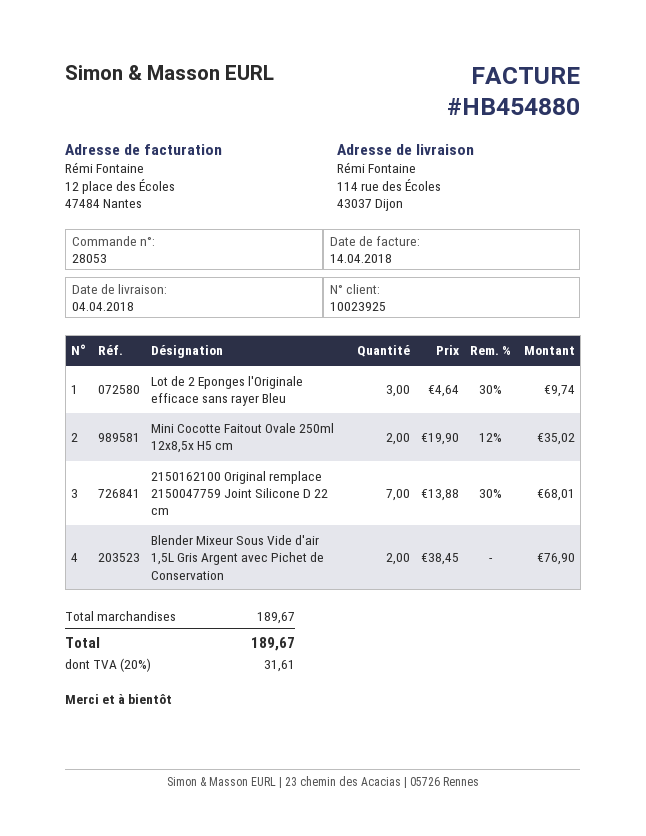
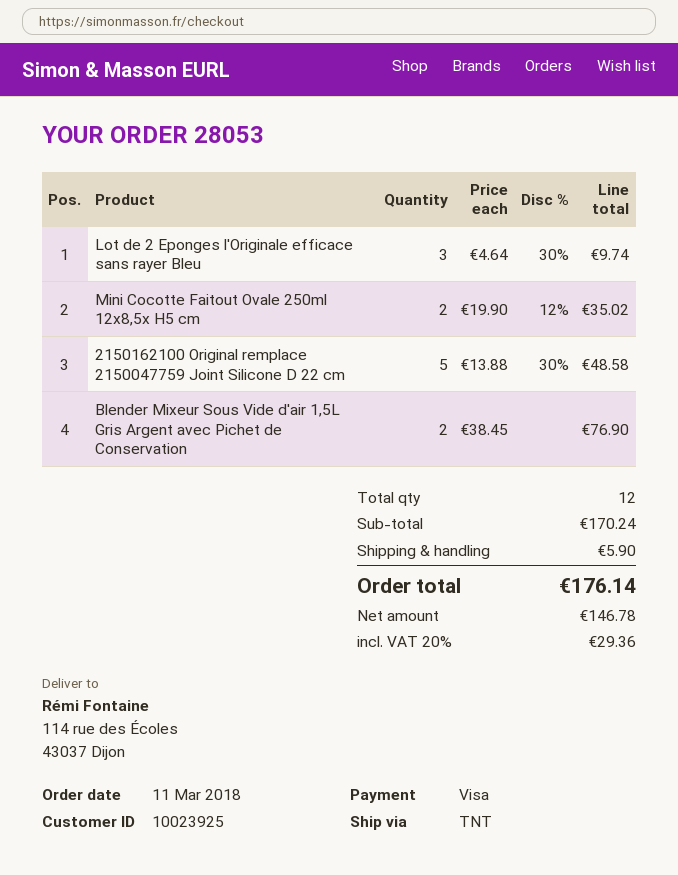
2150162100 Original remplace 2150047759 Joint Silicone D 22 cm: 7 x 13.88 - 30% = 68.01 -> 5 x 13.88 - 30% = 48.58
subtotal: 189.67 -> 170.24
shipping: none -> 5.90
tax: 20% = 31.61 -> 20% = 29.36
total: 189.67 -> 176.14

